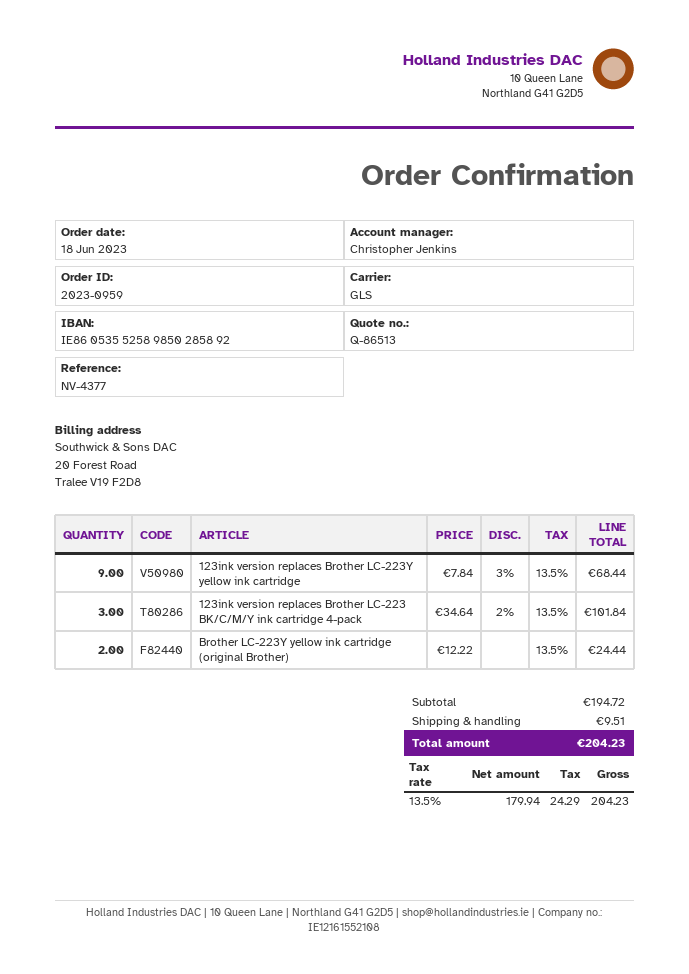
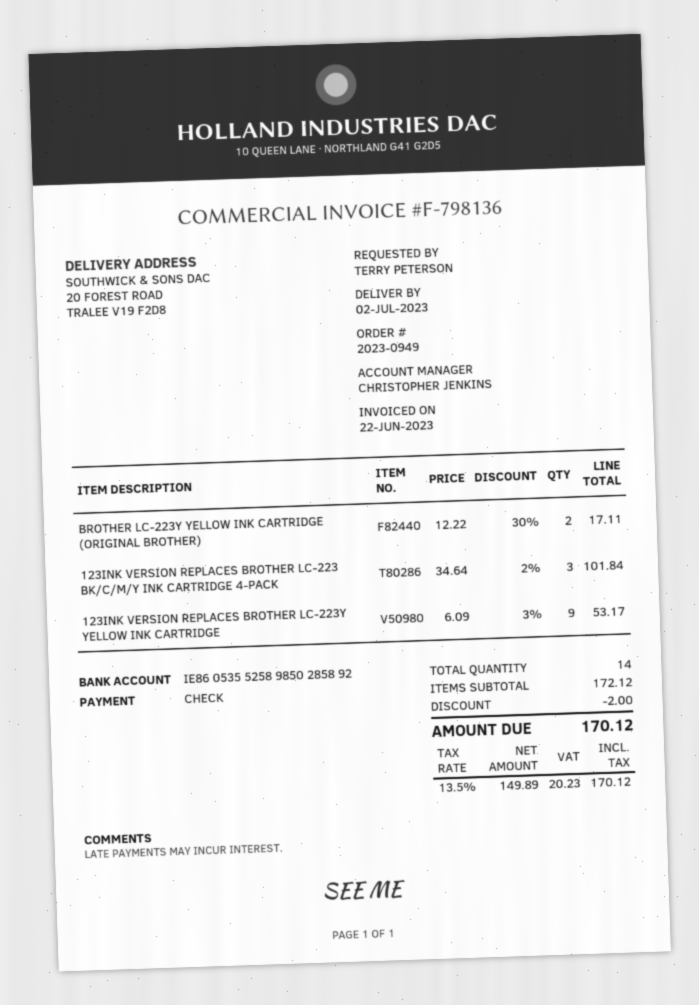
order number: 2023-0959 -> 2023-0949
123ink version replaces Brother LC-223Y yellow ink cartridge: 9 x 7.84 - 3% = 68.44 -> 9 x 6.09 - 3% = 53.17
Brother LC-223Y yellow ink cartridge (original Brother): 2 x 12.22 = 24.44 -> 2 x 12.22 - 30% = 17.11
subtotal: 194.72 -> 172.12
discount: none -> 2.00
shipping: 9.51 -> none
net: 179.94 -> 149.89
tax: 13.5% = 24.29 -> 13.5% = 20.23
total: 204.23 -> 170.12

